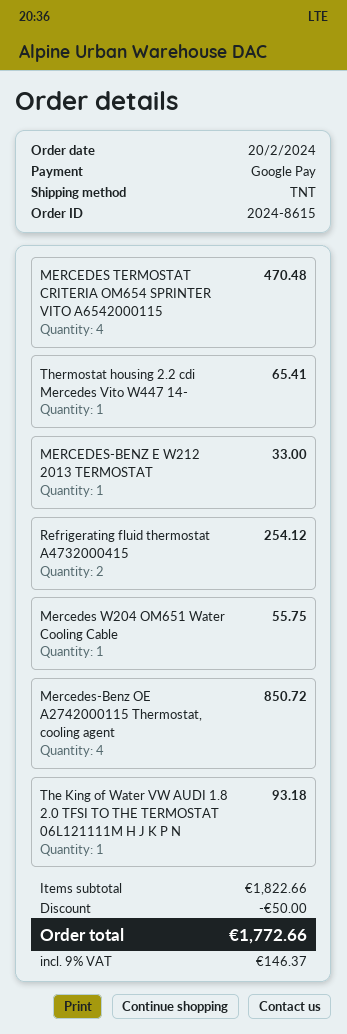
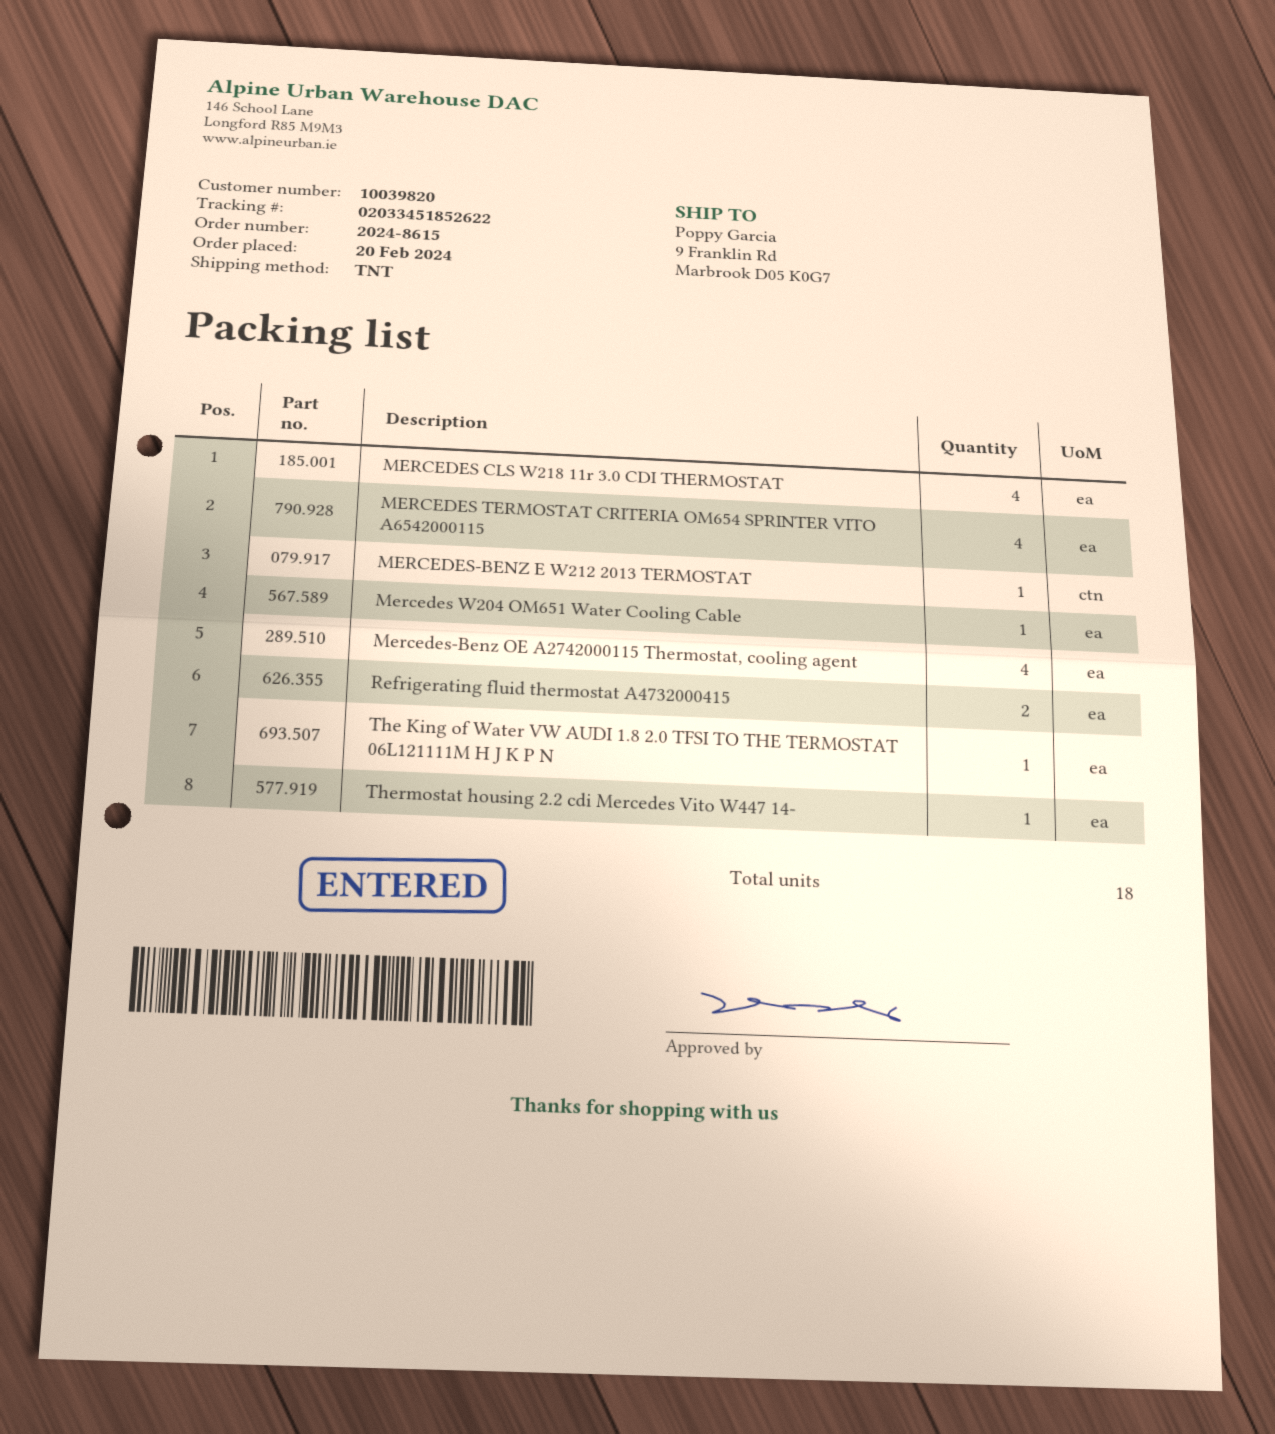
MERCEDES CLS W218 11r 3.0 CDI THERMOSTAT: none -> 4

